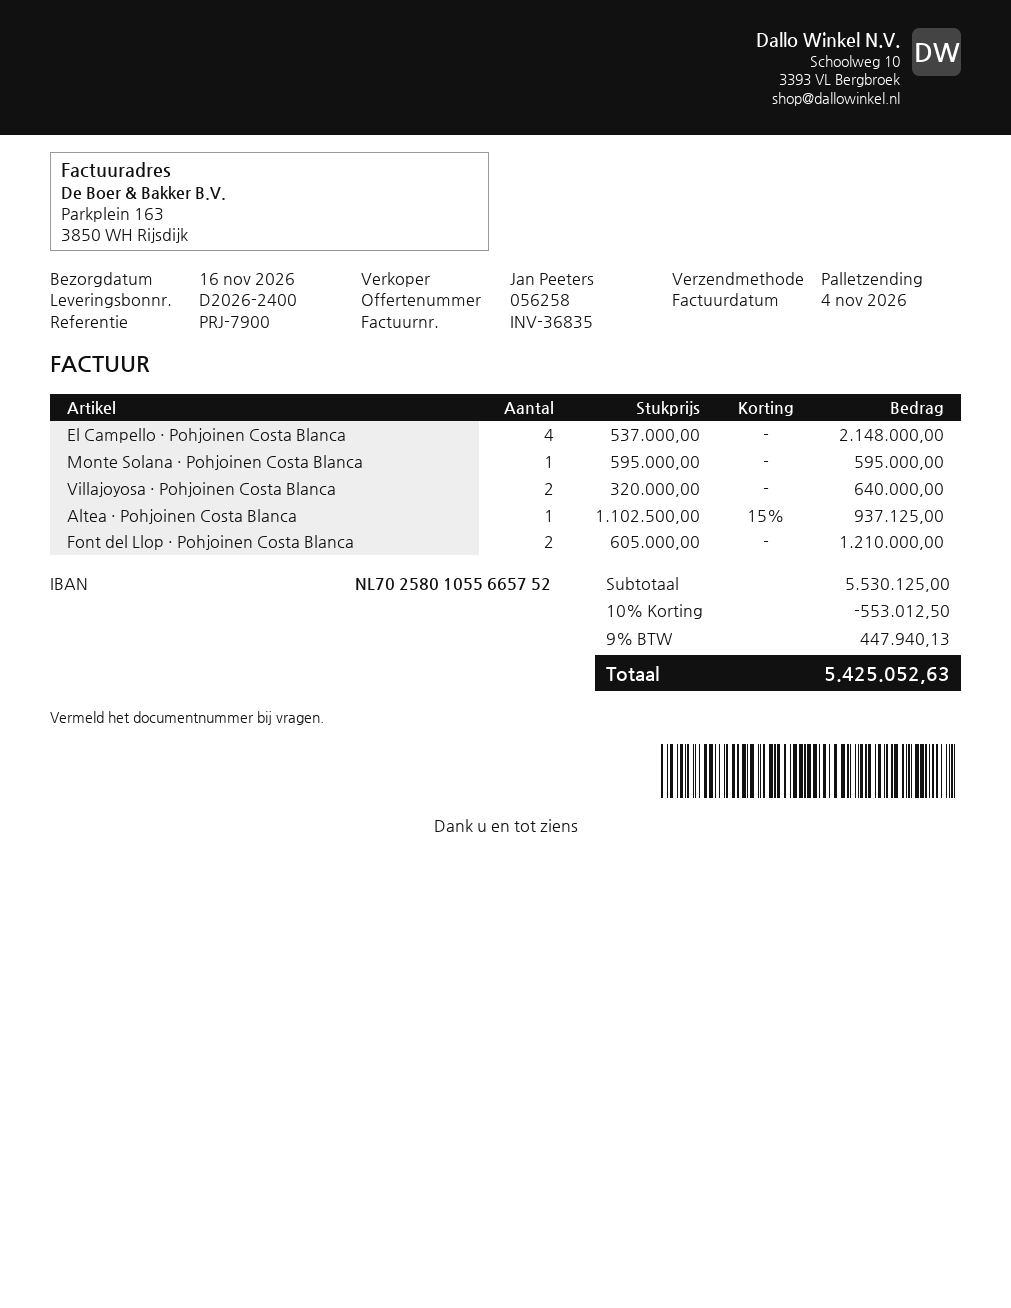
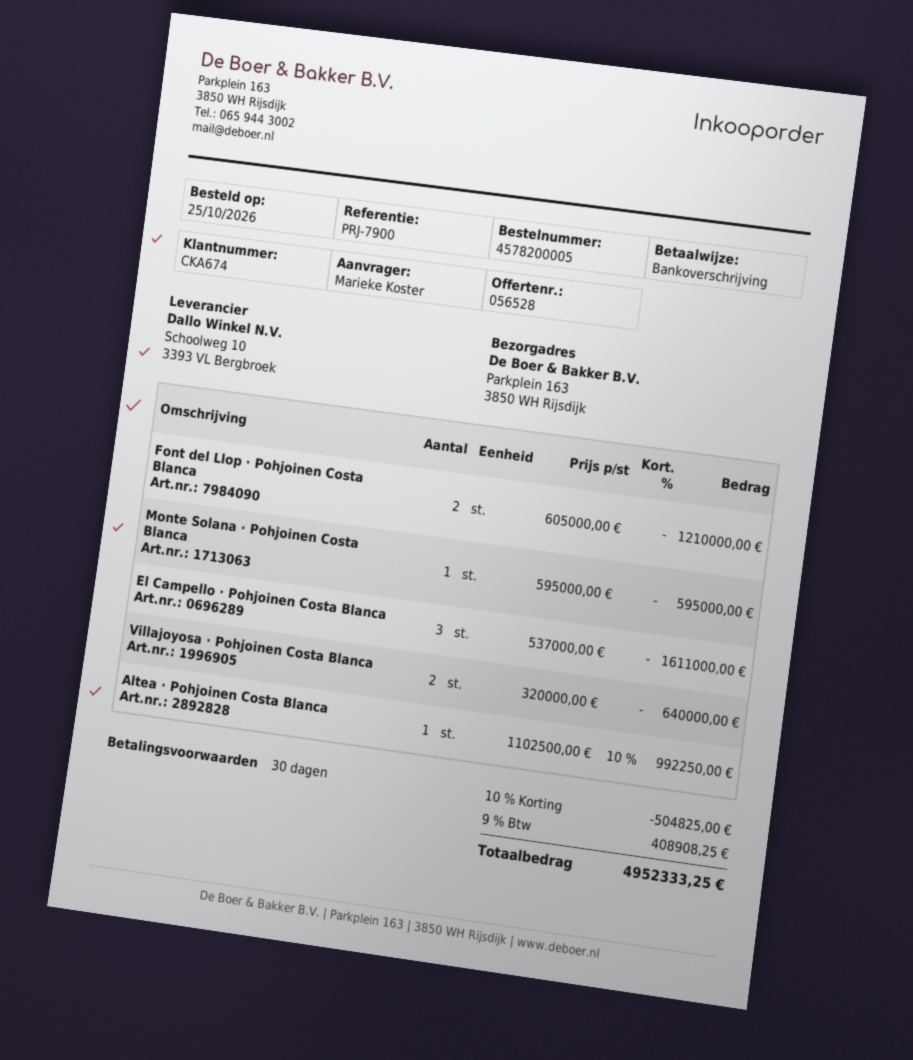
quote number: 056258 -> 056528
El Campello · Pohjoinen Costa Blanca: 4 x 537000.00 = 2148000.00 -> 3 x 537000.00 = 1611000.00
Altea · Pohjoinen Costa Blanca: 1 x 1102500.00 - 15% = 937125.00 -> 1 x 1102500.00 - 10% = 992250.00
discount: 10% = 553012.50 -> 10% = 504825.00
tax: 9% = 447940.13 -> 9% = 408908.25
total: 5425052.63 -> 4952333.25

